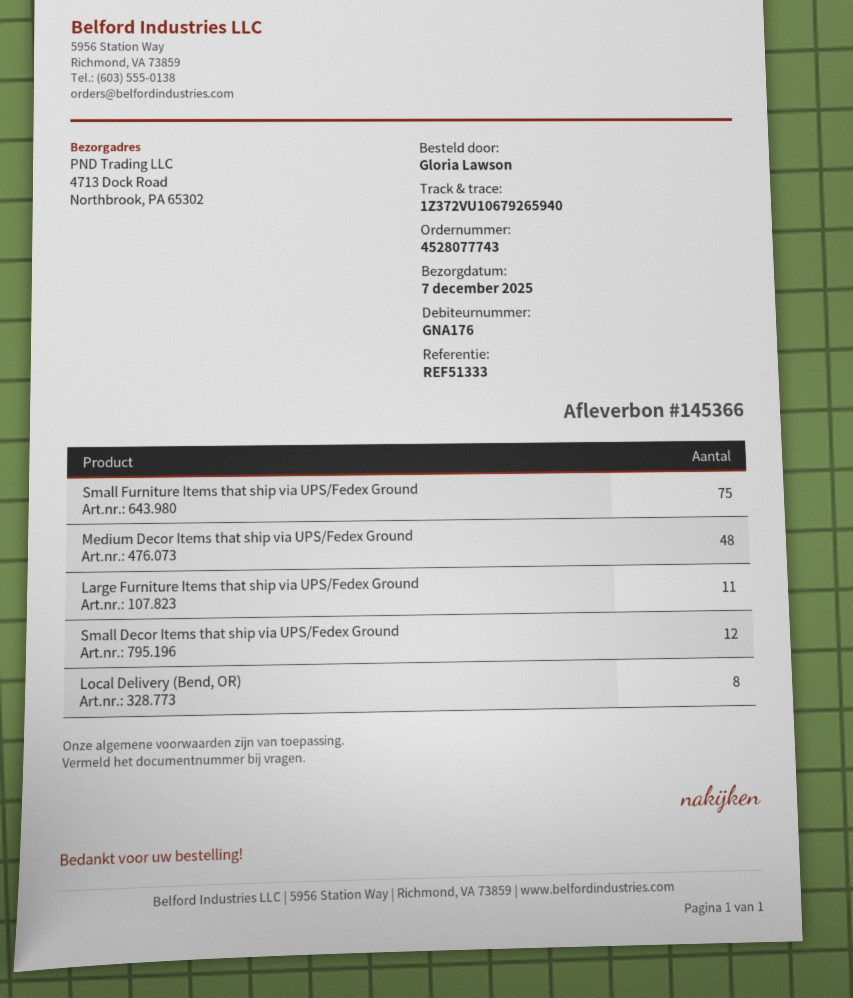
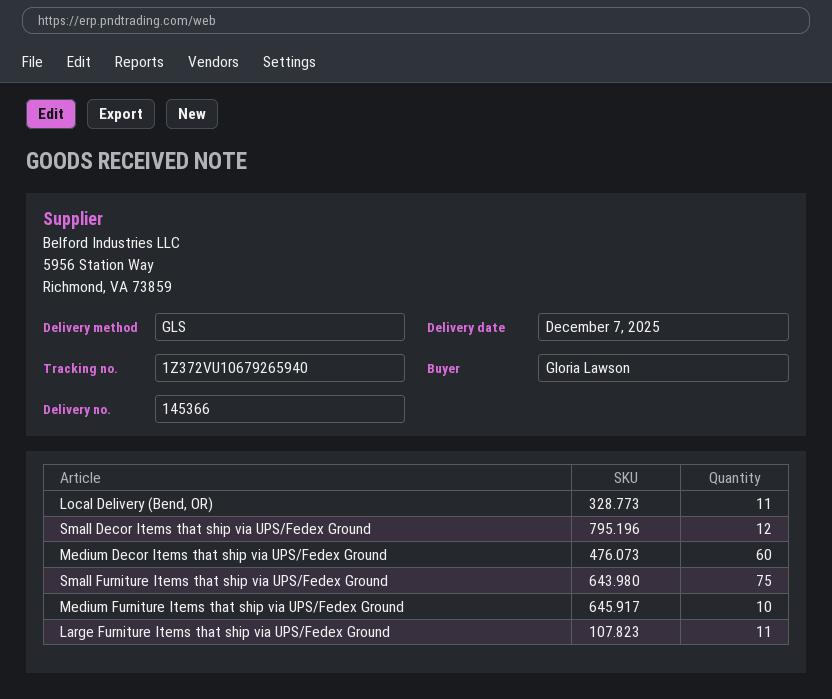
Medium Decor Items that ship via UPS/Fedex Ground: 48 -> 60
Local Delivery (Bend, OR): 8 -> 11
Medium Furniture Items that ship via UPS/Fedex Ground: none -> 10

